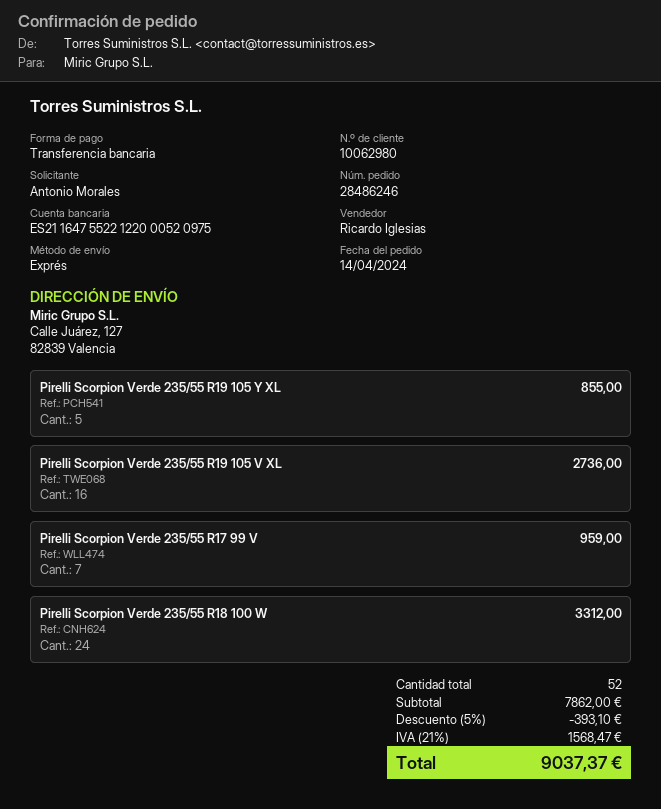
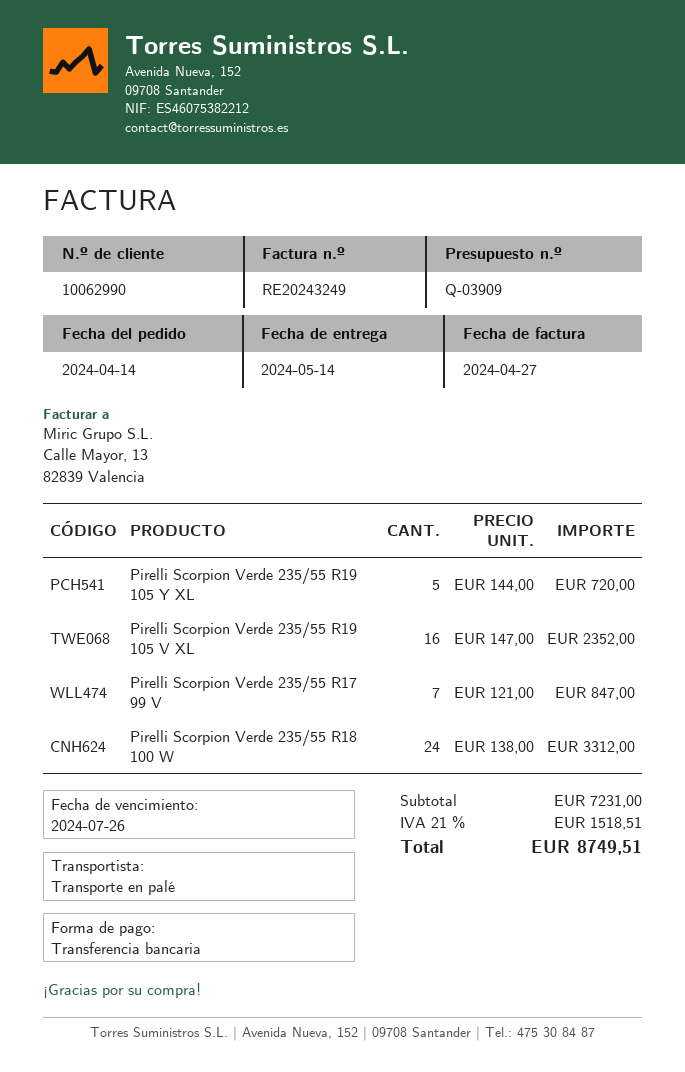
customer number: 10062980 -> 10062990
shipping method: express -> pallet freight
Pirelli Scorpion Verde 235/55 R19 105 Y XL: 5 for 855.00 -> 5 for 720.00
Pirelli Scorpion Verde 235/55 R19 105 V XL: 16 for 2736.00 -> 16 for 2352.00
Pirelli Scorpion Verde 235/55 R17 99 V: 7 for 959.00 -> 7 for 847.00
subtotal: 7862.00 -> 7231.00
discount: 5% = 393.10 -> none
tax: 21% = 1568.47 -> 21% = 1518.51
total: 9037.37 -> 8749.51

